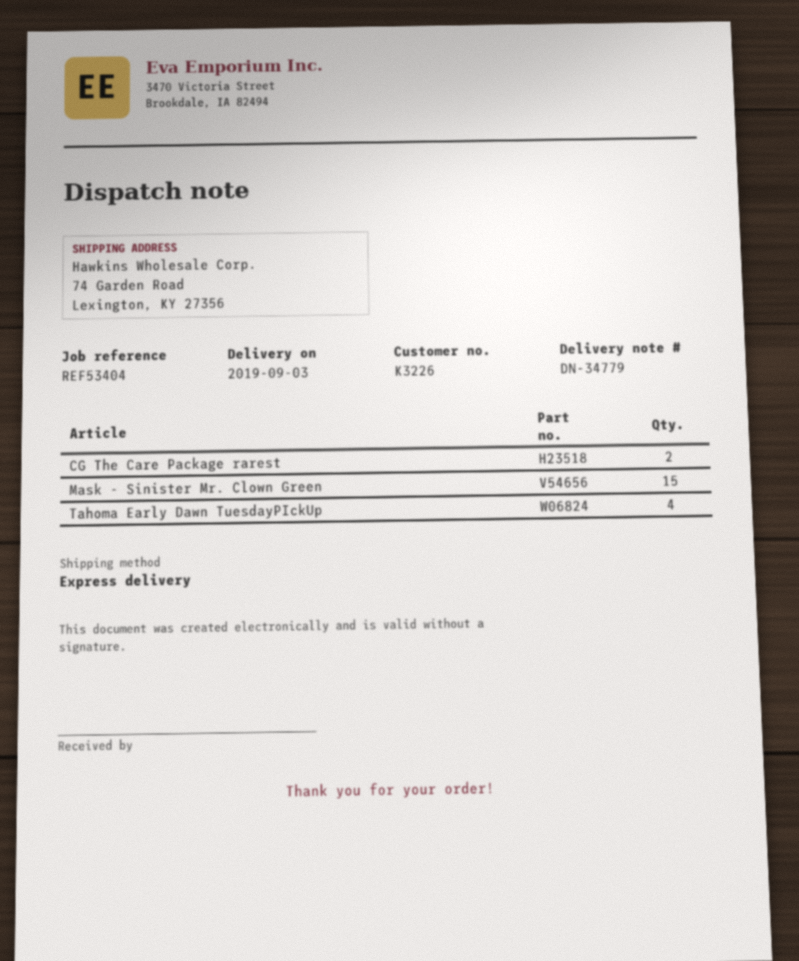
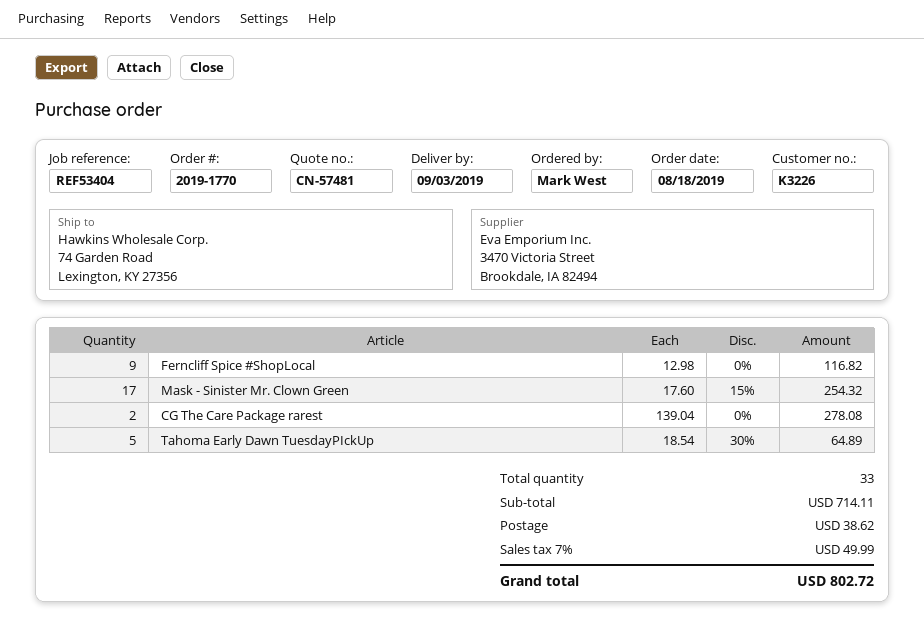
Mask - Sinister Mr. Clown Green: 15 -> 17
Tahoma Early Dawn TuesdayPIckUp: 4 -> 5
Ferncliff Spice #ShopLocal: none -> 9

